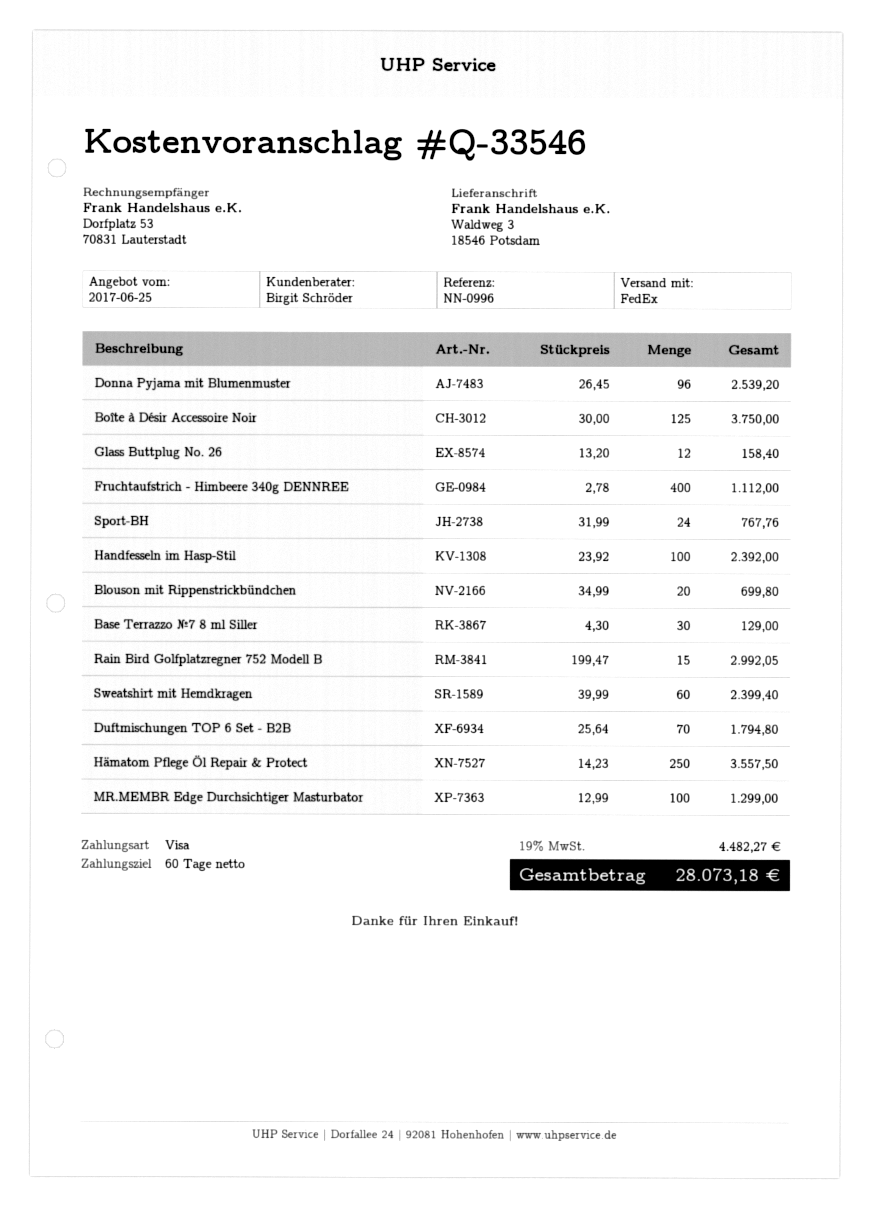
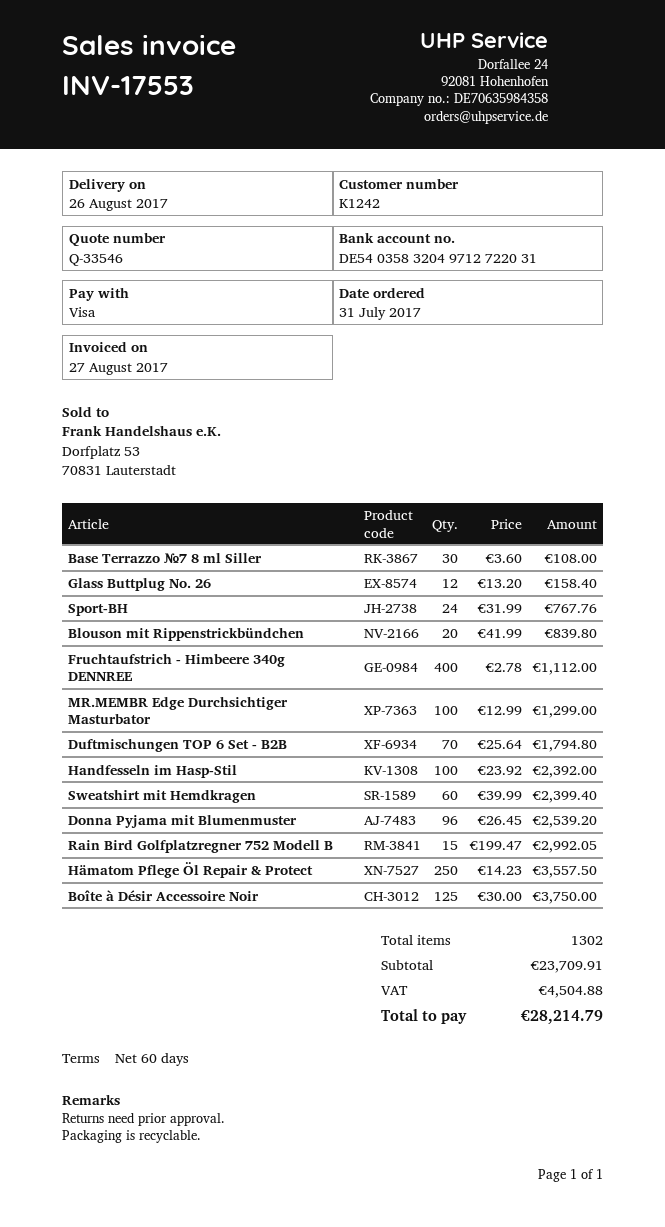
Blouson mit Rippenstrickbündchen: 20 x 34.99 = 699.80 -> 20 x 41.99 = 839.80
Base Terrazzo №7 8 ml Siller: 30 x 4.30 = 129.00 -> 30 x 3.60 = 108.00
tax: 4482.27 -> 4504.88
total: 28073.18 -> 28214.79

